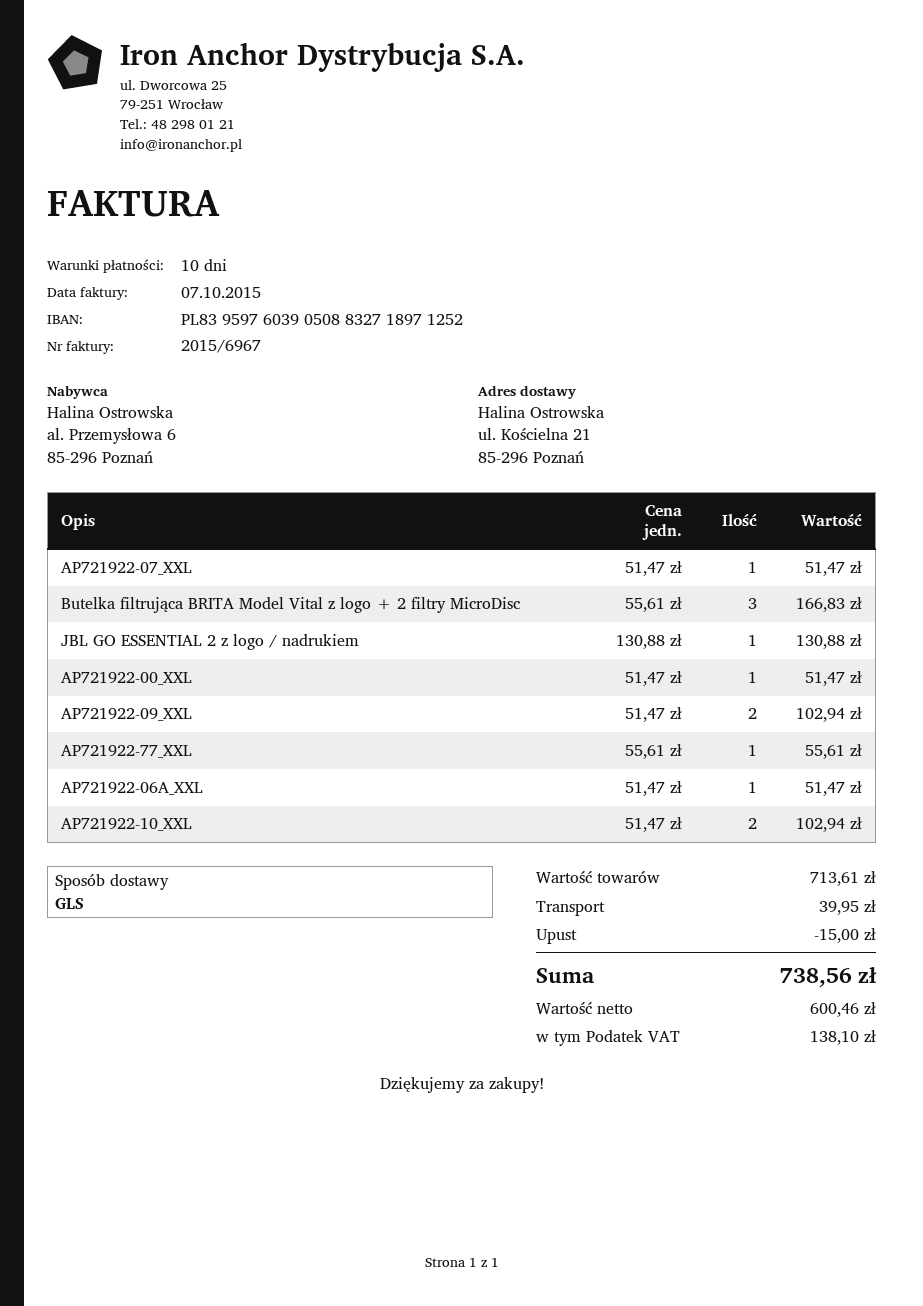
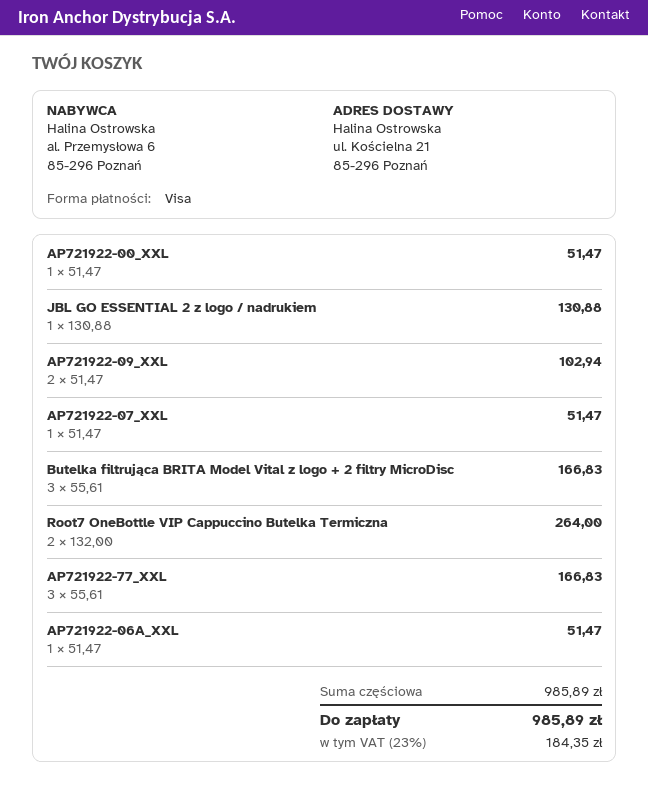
AP721922-77_XXL: 1 x 55.61 = 55.61 -> 3 x 55.61 = 166.83
AP721922-10_XXL: 2 x 51.47 = 102.94 -> none
Root7 OneBottle VIP Cappuccino Butelka Termiczna: none -> 2 x 132.00 = 264.00
subtotal: 713.61 -> 985.89
discount: 15.00 -> none
shipping: 39.95 -> none
tax: 138.10 -> 184.35
total: 738.56 -> 985.89

